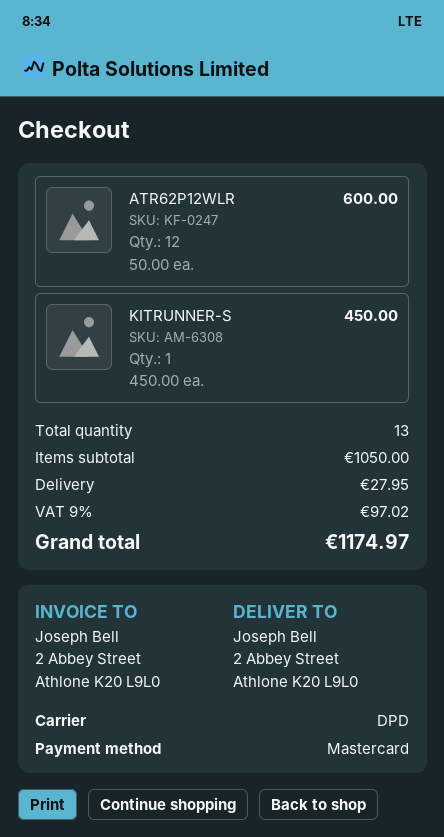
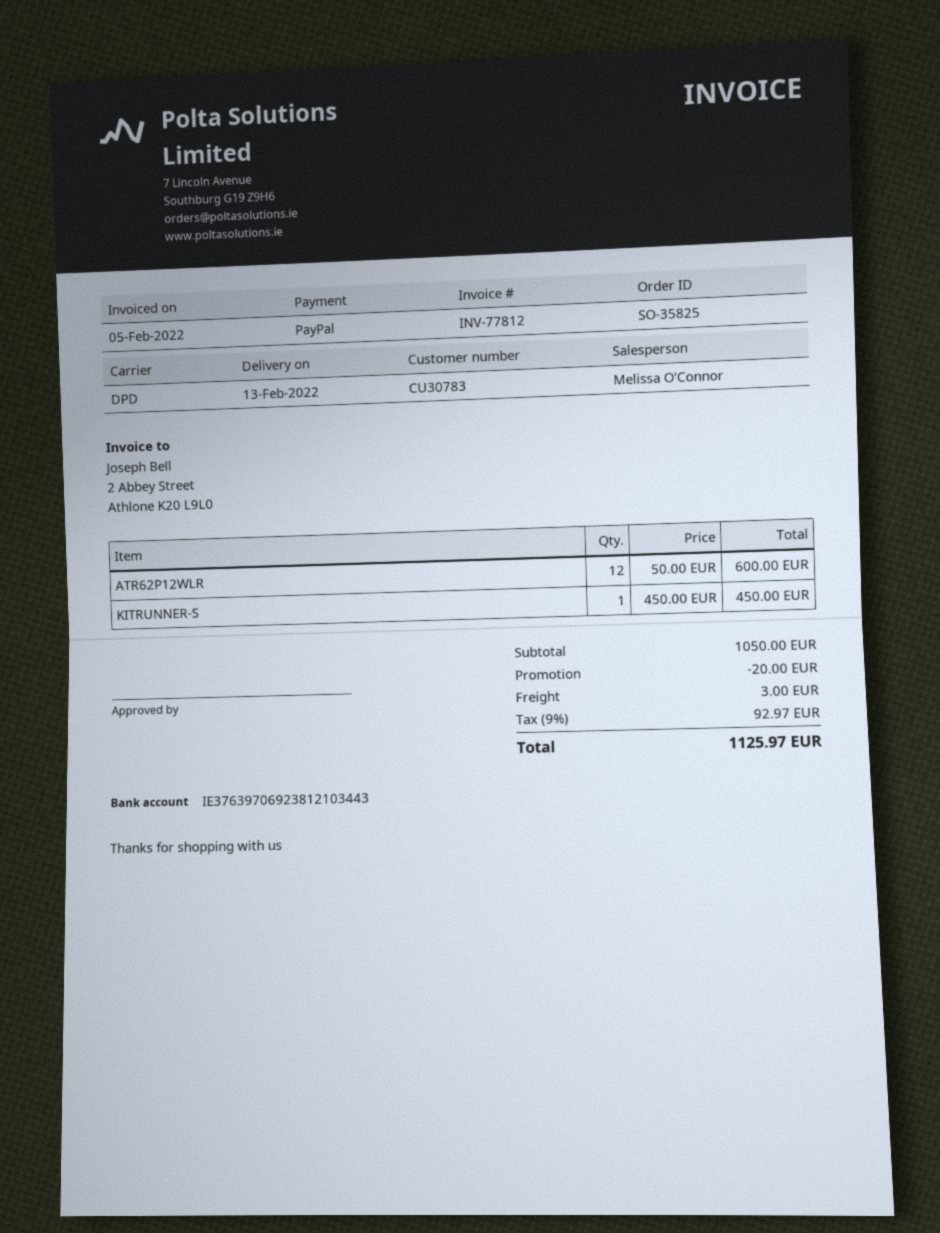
payment method: Mastercard -> PayPal
discount: none -> 20.00
shipping: 27.95 -> 3.00
tax: 9% = 97.02 -> 9% = 92.97
total: 1174.97 -> 1125.97

